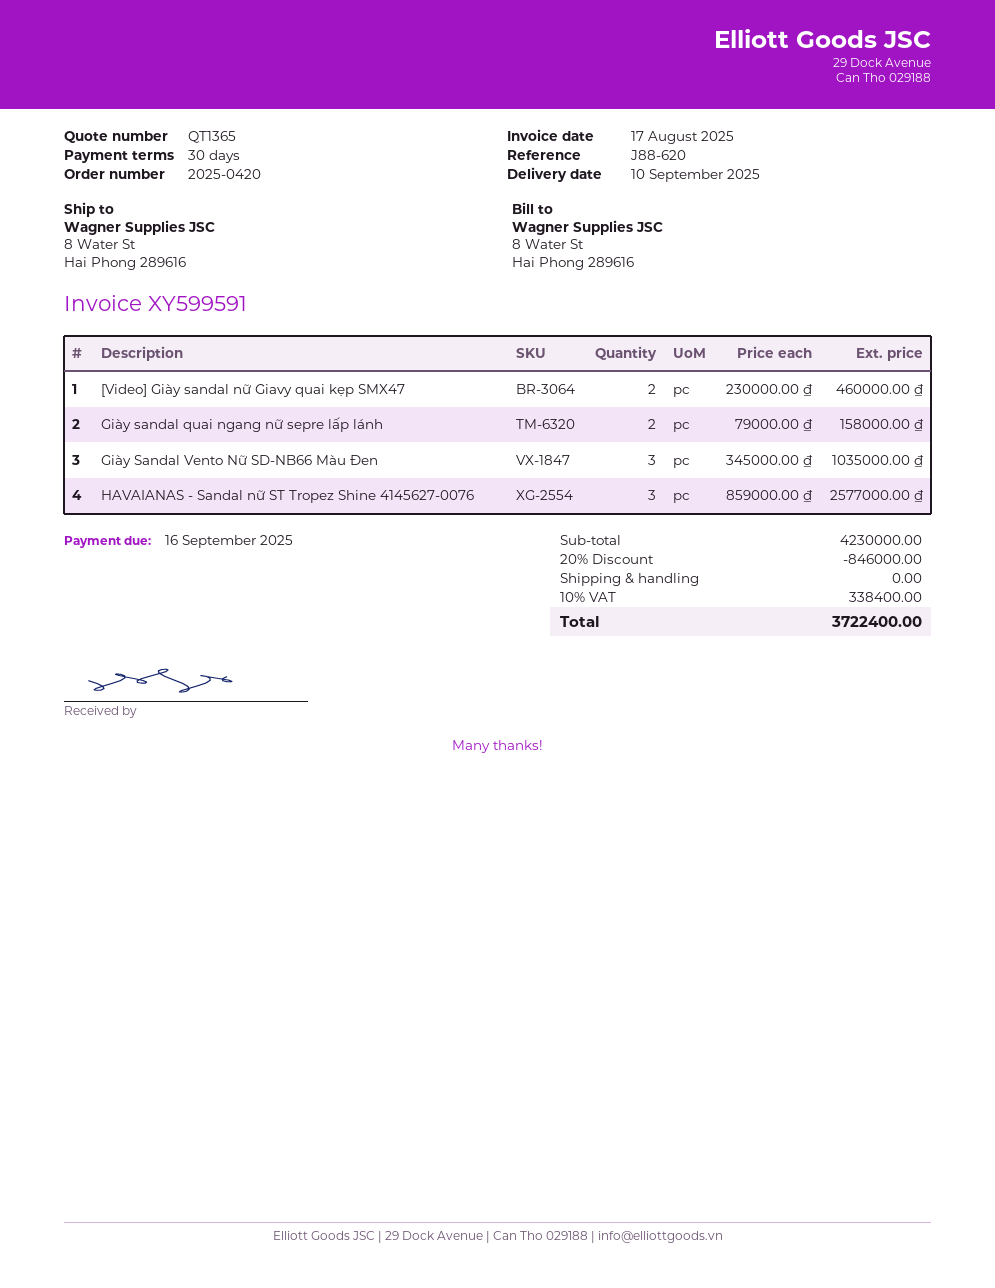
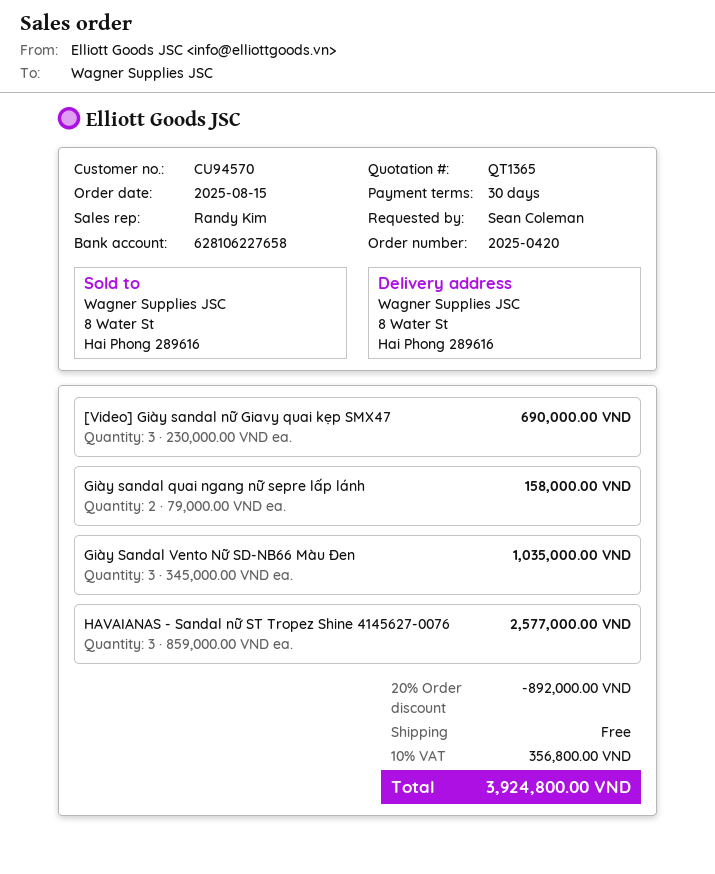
[Video] Giày sandal nữ Giavy quai kẹp SMX47: 2 x 230000.00 = 460000.00 -> 3 x 230000.00 = 690000.00
discount: 20% = 846000.00 -> 20% = 892000.00
tax: 10% = 338400.00 -> 10% = 356800.00
total: 3722400.00 -> 3924800.00

